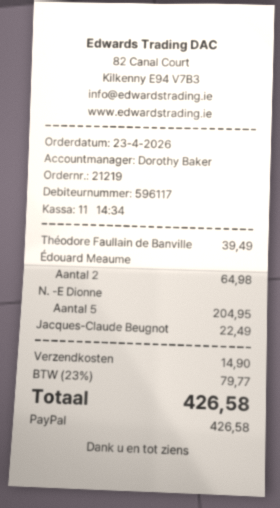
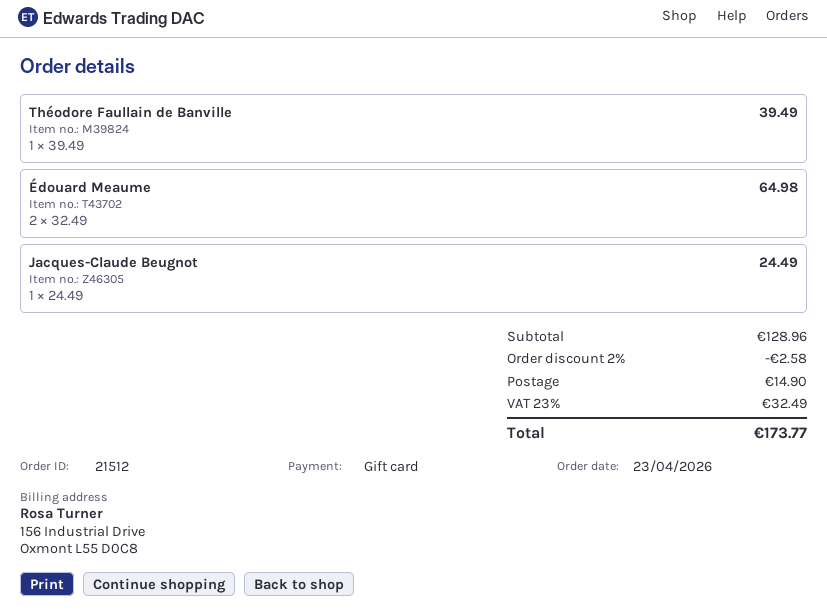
order number: 21219 -> 21512
payment method: PayPal -> gift card
N. -E Dionne: 5 for 204.95 -> none
Jacques-Claude Beugnot: 1 for 22.49 -> 1 for 24.49
discount: none -> 2% = 2.58
tax: 23% = 79.77 -> 23% = 32.49
total: 426.58 -> 173.77

